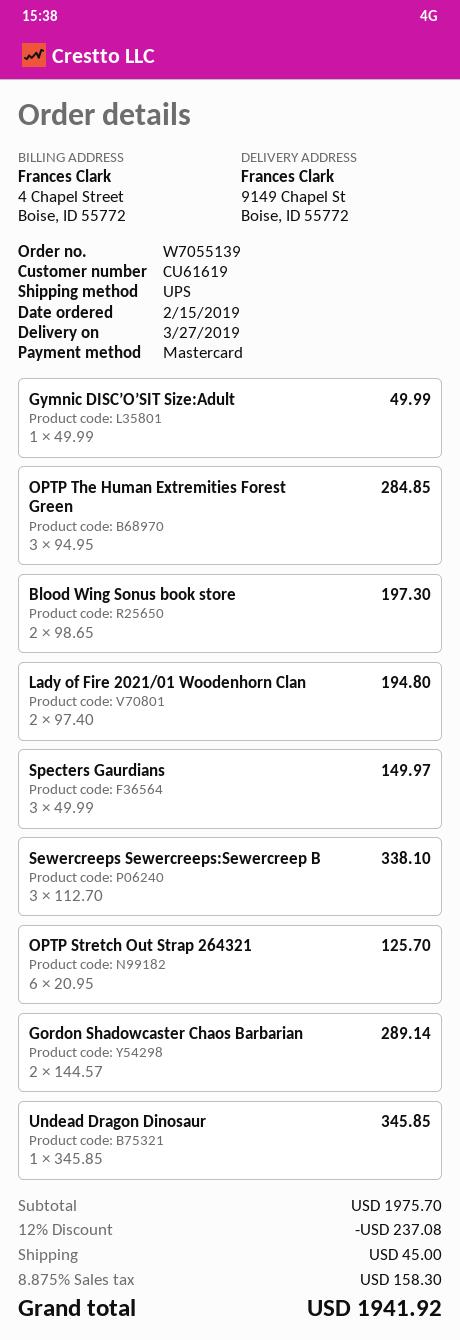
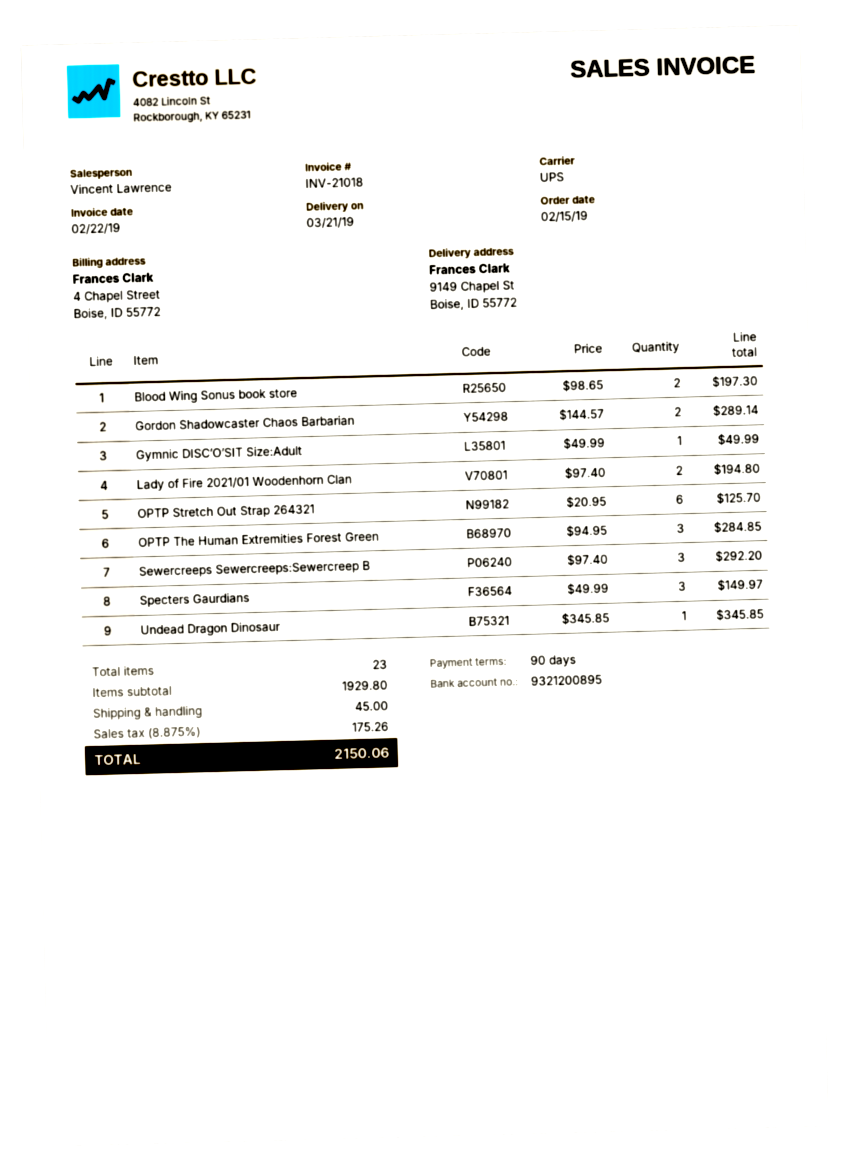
delivery date: 2019-03-27 -> 2019-03-21
Sewercreeps Sewercreeps:Sewercreep B: 3 x 112.70 = 338.10 -> 3 x 97.40 = 292.20
subtotal: 1975.70 -> 1929.80
discount: 12% = 237.08 -> none
tax: 8.875% = 158.30 -> 8.875% = 175.26
total: 1941.92 -> 2150.06

